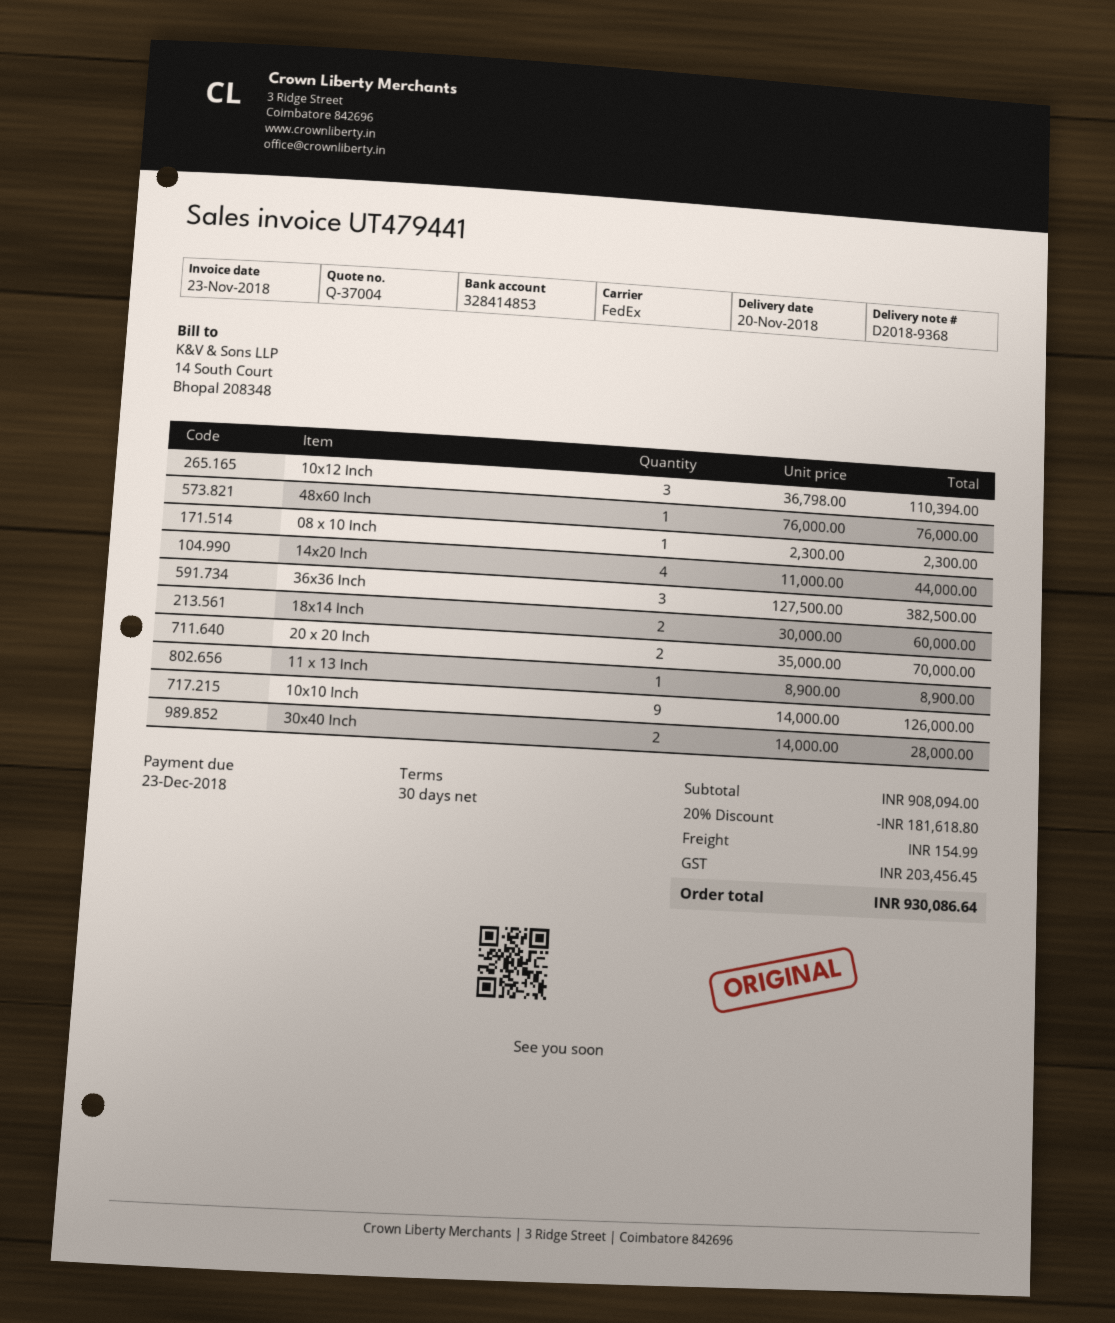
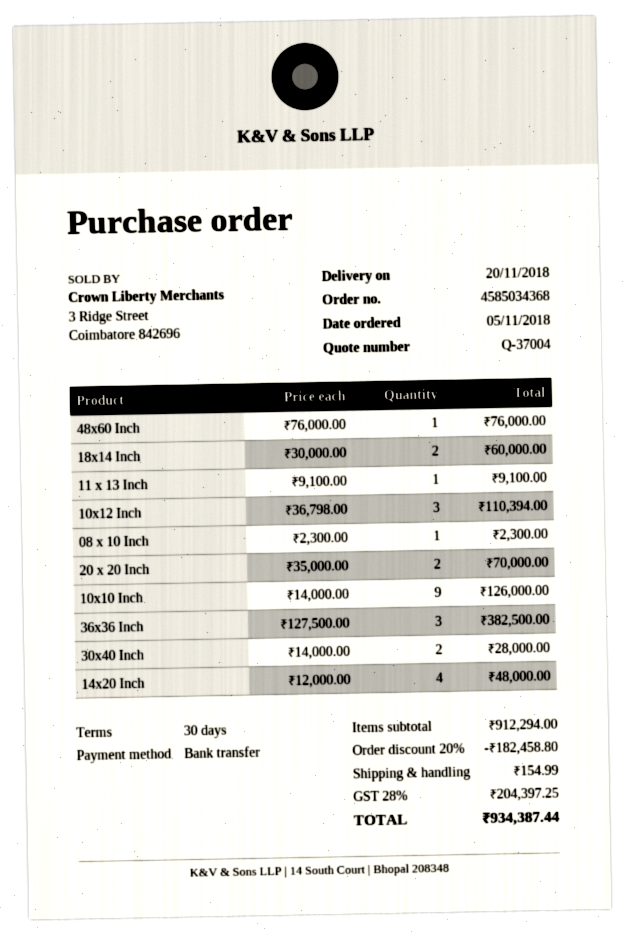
14x20 Inch: 4 x 11000.00 = 44000.00 -> 4 x 12000.00 = 48000.00
11 x 13 Inch: 1 x 8900.00 = 8900.00 -> 1 x 9100.00 = 9100.00
subtotal: 908094.00 -> 912294.00
discount: 20% = 181618.80 -> 20% = 182458.80
tax: 203456.45 -> 204397.25
total: 930086.64 -> 934387.44

